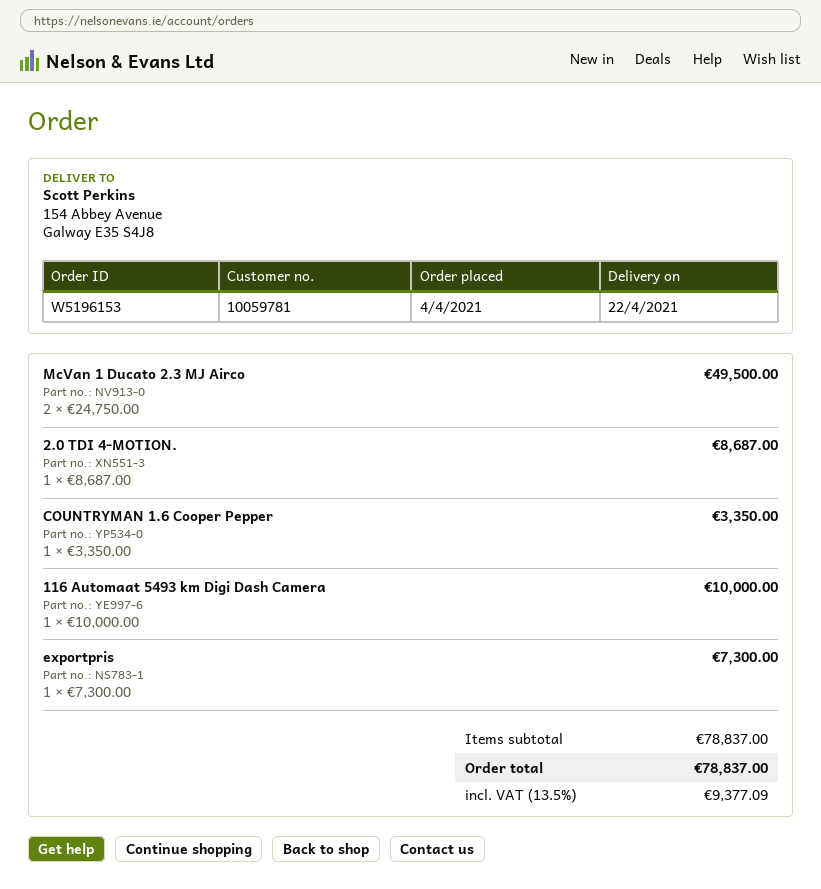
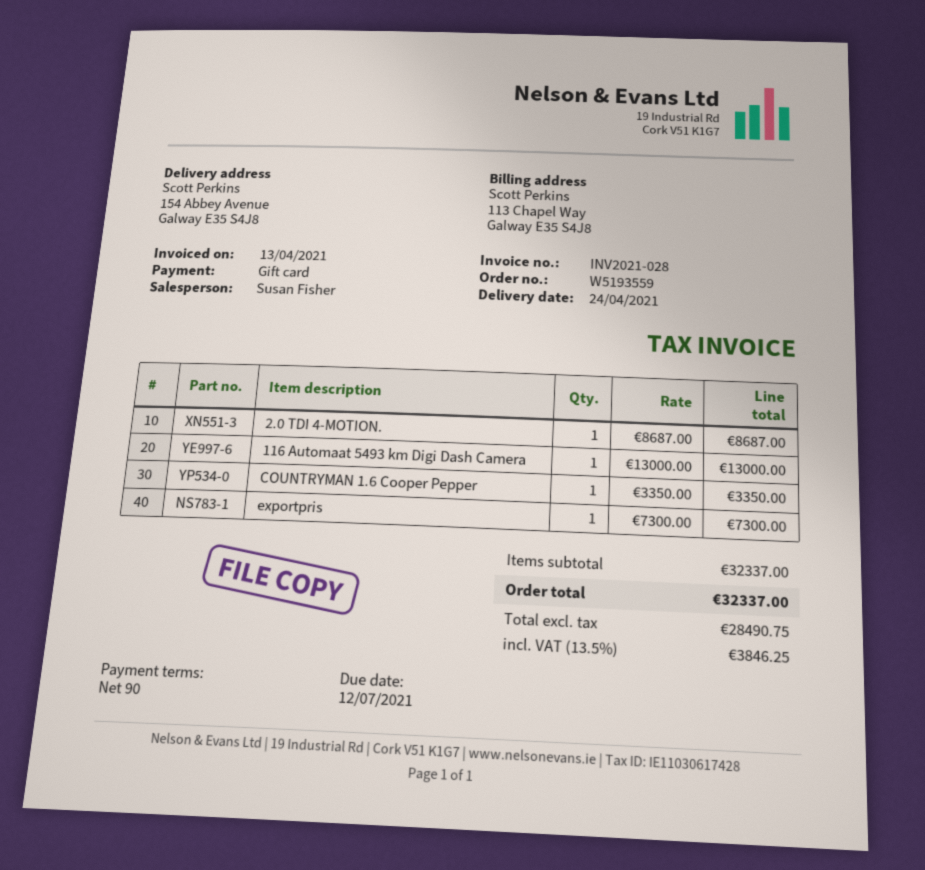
order number: W5196153 -> W5193559
delivery date: 2021-04-22 -> 2021-04-24
McVan 1 Ducato 2.3 MJ Airco: 2 x 24750.00 = 49500.00 -> none
116 Automaat 5493 km Digi Dash Camera: 1 x 10000.00 = 10000.00 -> 1 x 13000.00 = 13000.00
subtotal: 78837.00 -> 32337.00
tax: 13.5% = 9377.09 -> 13.5% = 3846.25
total: 78837.00 -> 32337.00

